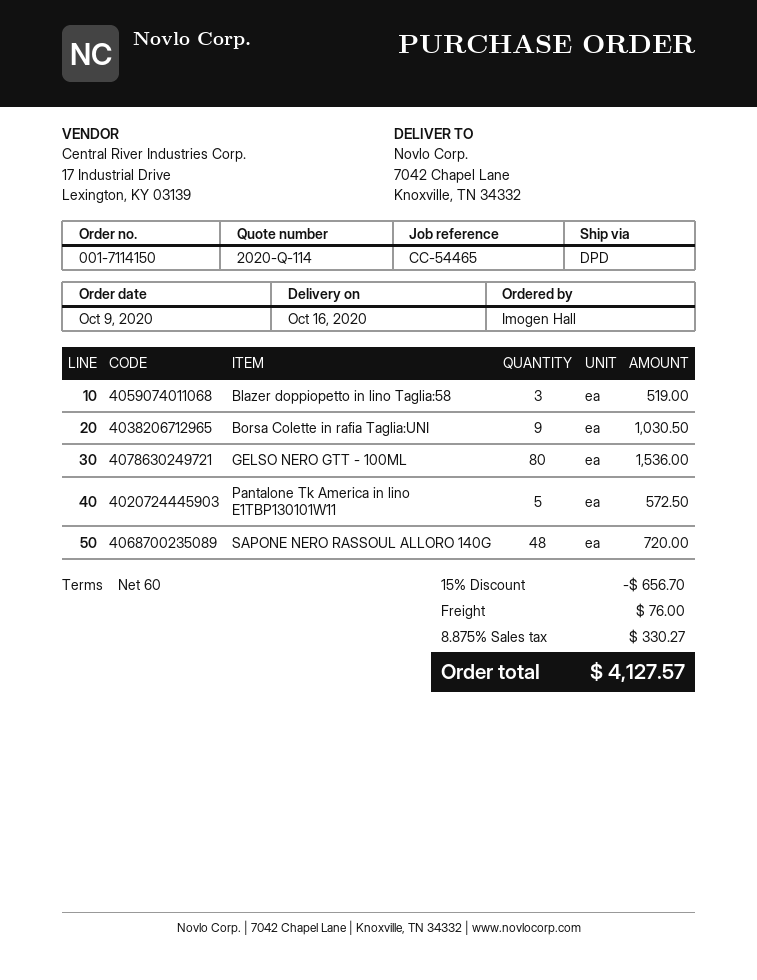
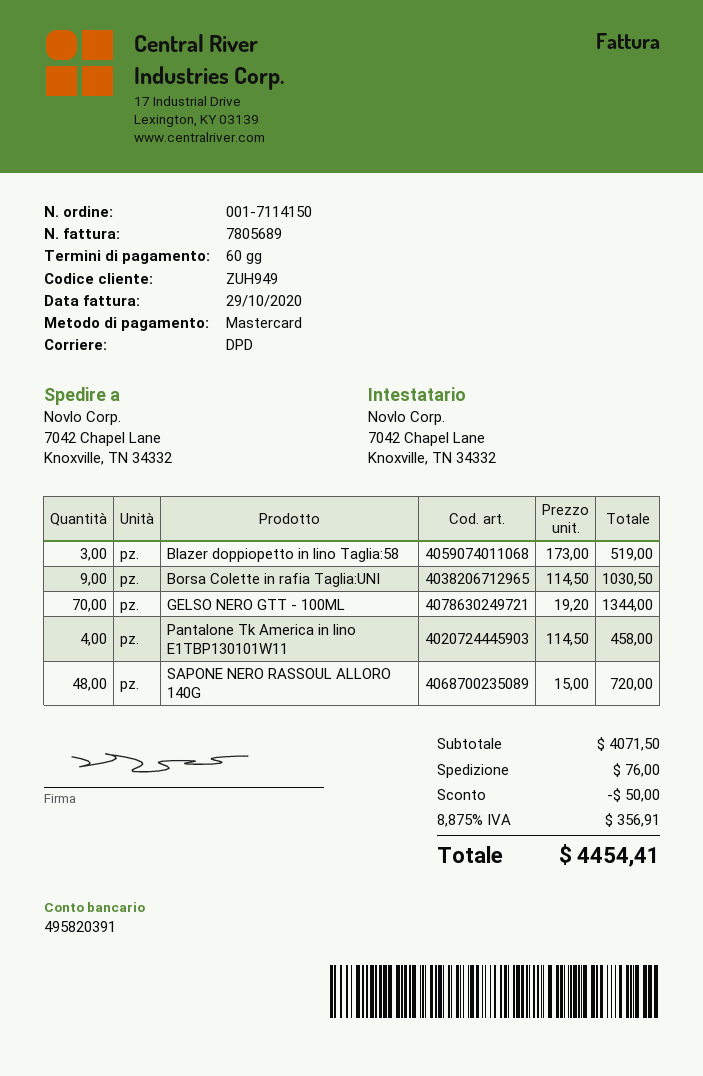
GELSO NERO GTT - 100ML: 80 for 1536.00 -> 70 for 1344.00
Pantalone Tk America in lino E1TBP130101W11: 5 for 572.50 -> 4 for 458.00
discount: 656.70 -> 50.00
tax: 8.875% = 330.27 -> 8.875% = 356.91
total: 4127.57 -> 4454.41

